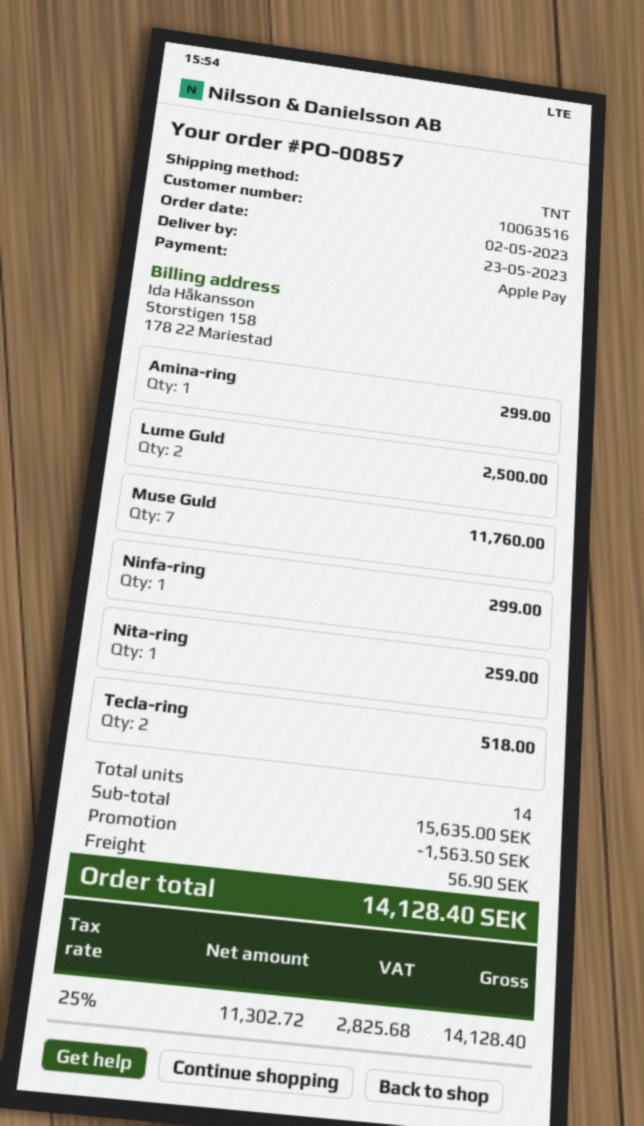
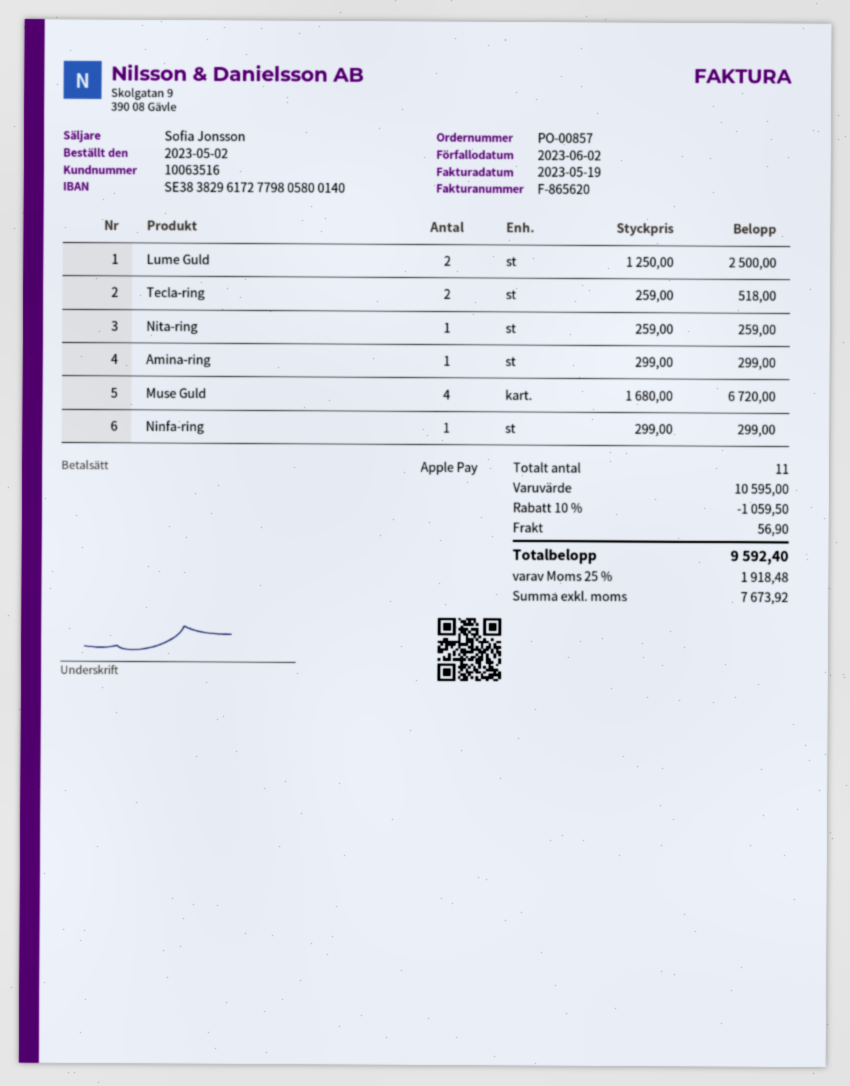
Muse Guld: 7 for 11760.00 -> 4 for 6720.00
total quantity: 14 -> 11
subtotal: 15635.00 -> 10595.00
discount: 1563.50 -> 1059.50
net: 11302.72 -> 7673.92
tax: 25% = 2825.68 -> 25% = 1918.48
total: 14128.40 -> 9592.40

